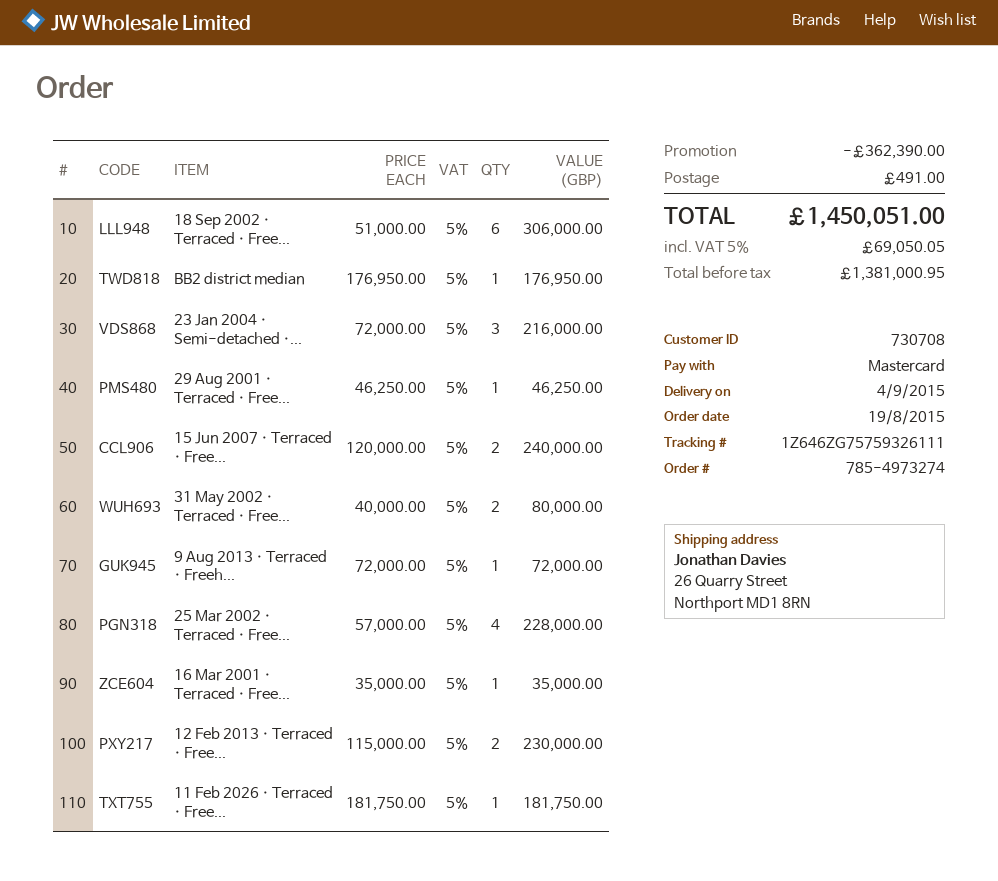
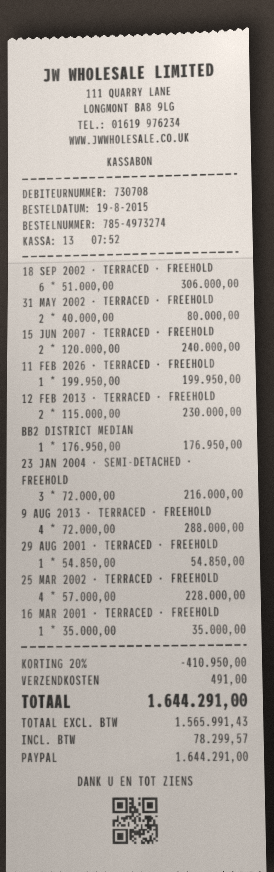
payment method: Mastercard -> PayPal
29 Aug 2001 · Terraced · Free...: 1 x 46250.00 = 46250.00 -> 1 x 54850.00 = 54850.00
9 Aug 2013 · Terraced · Freeh...: 1 x 72000.00 = 72000.00 -> 4 x 72000.00 = 288000.00
11 Feb 2026 · Terraced · Free...: 1 x 181750.00 = 181750.00 -> 1 x 199950.00 = 199950.00
discount: 362390.00 -> 410950.00
net: 1381000.95 -> 1565991.43
tax: 69050.05 -> 78299.57
total: 1450051.00 -> 1644291.00

